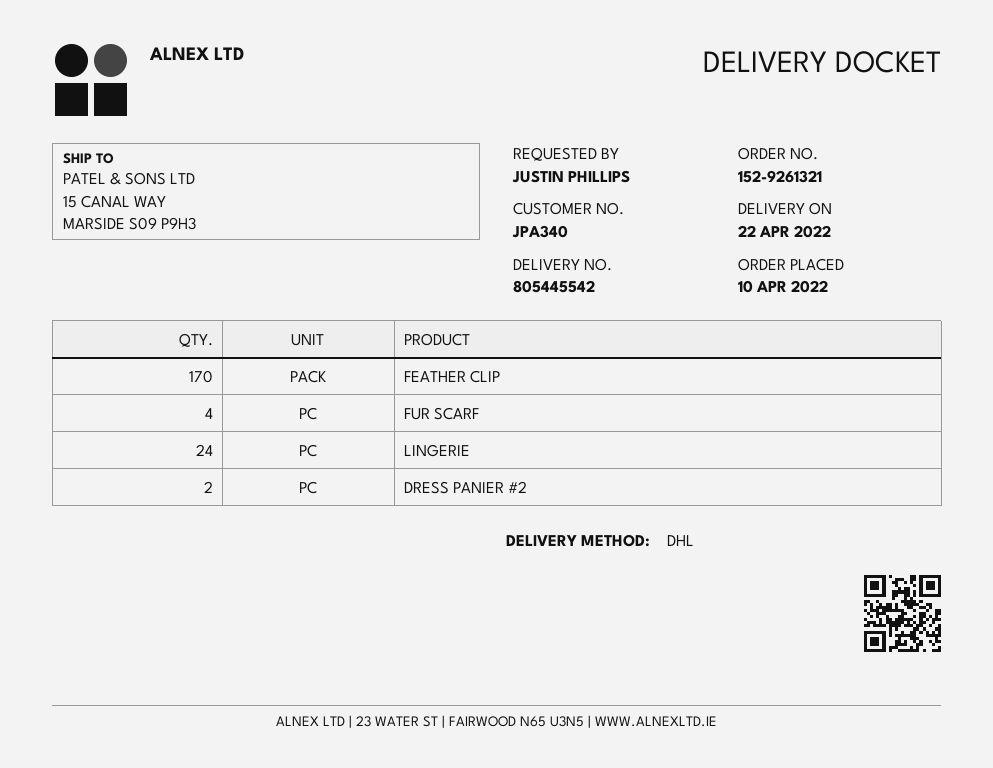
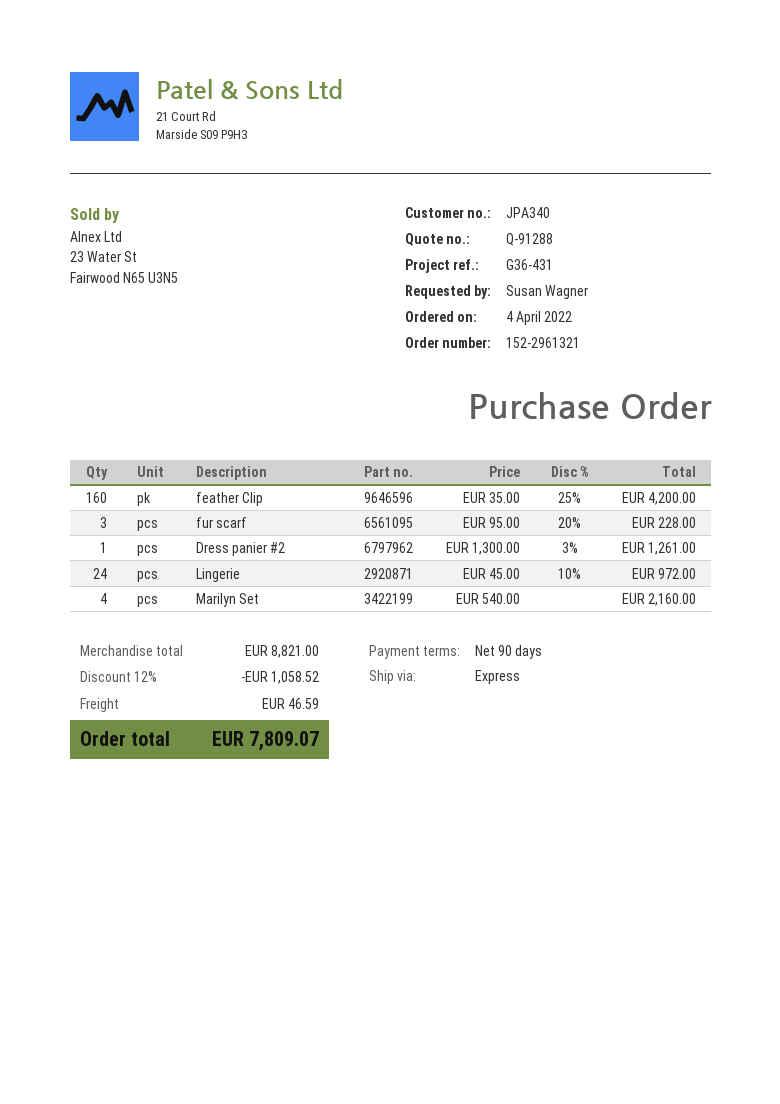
order number: 152-9261321 -> 152-2961321
order date: 2022-04-10 -> 2022-04-04
ordered by: JUSTIN PHILLIPS -> Susan Wagner
shipping method: DHL -> express
FEATHER CLIP: 170 -> 160
FUR SCARF: 4 -> 3
DRESS PANIER #2: 2 -> 1
Marilyn Set: none -> 4

